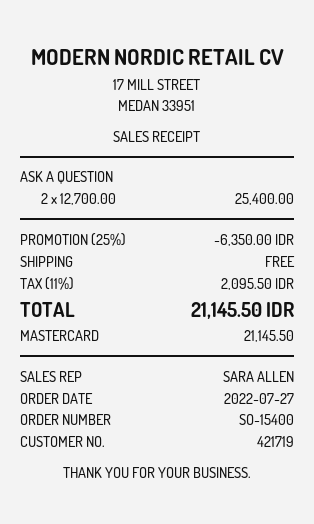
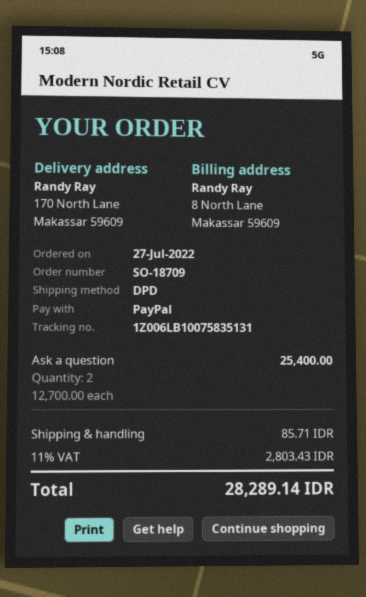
order number: SO-15400 -> SO-18709
payment method: Mastercard -> PayPal
discount: 25% = 6350.00 -> none
shipping: 0.00 -> 85.71
tax: 11% = 2095.50 -> 11% = 2803.43
total: 21145.50 -> 28289.14

